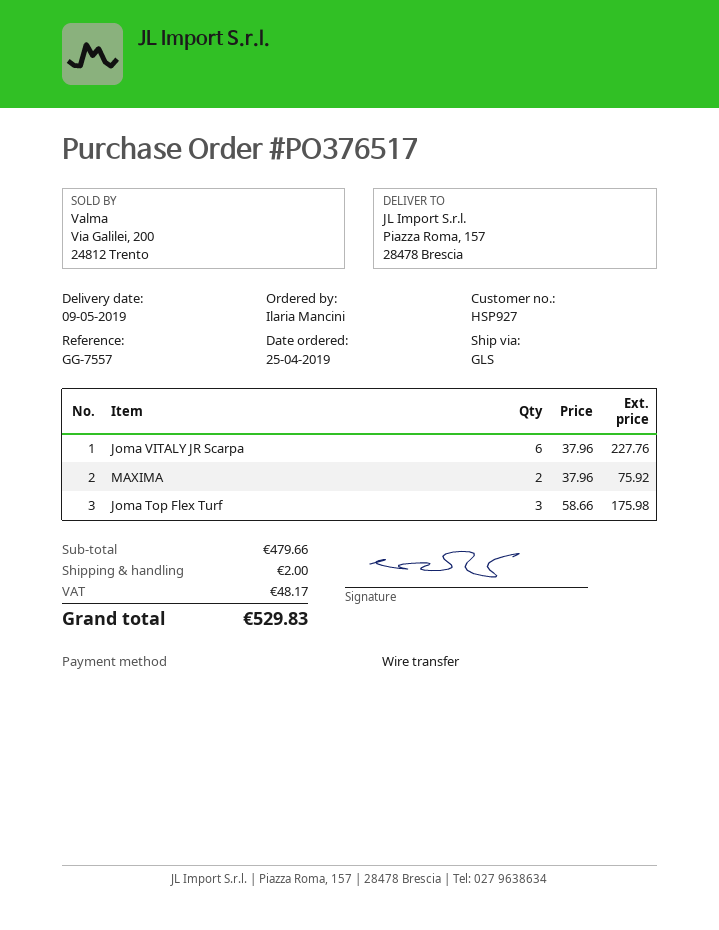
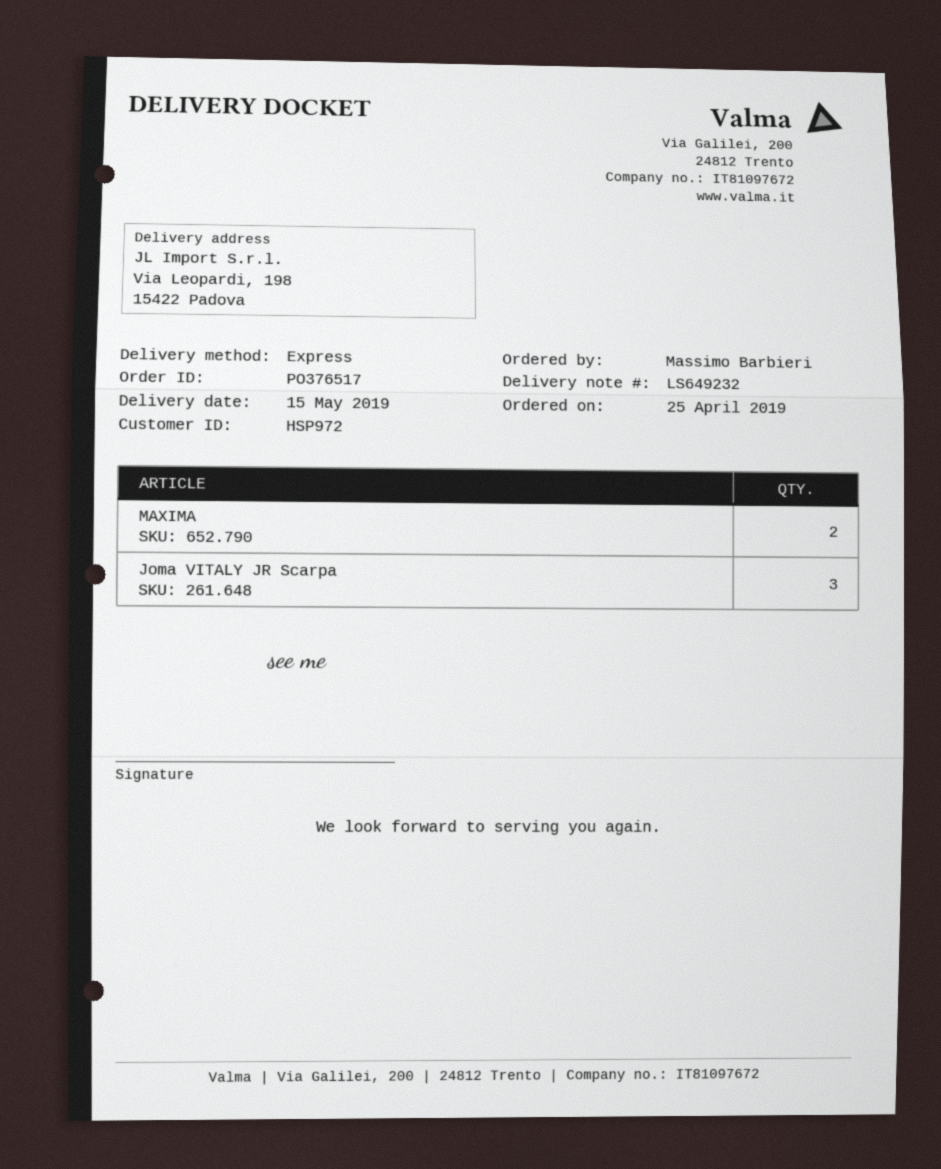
delivery date: 2019-05-09 -> 2019-05-15
customer number: HSP927 -> HSP972
ordered by: Ilaria Mancini -> Massimo Barbieri
shipping method: GLS -> express
ship to: Piazza Roma, 157, 28478 Brescia -> Via Leopardi, 198, 15422 Padova
Joma VITALY JR Scarpa: 6 -> 3
Joma Top Flex Turf: 3 -> none

